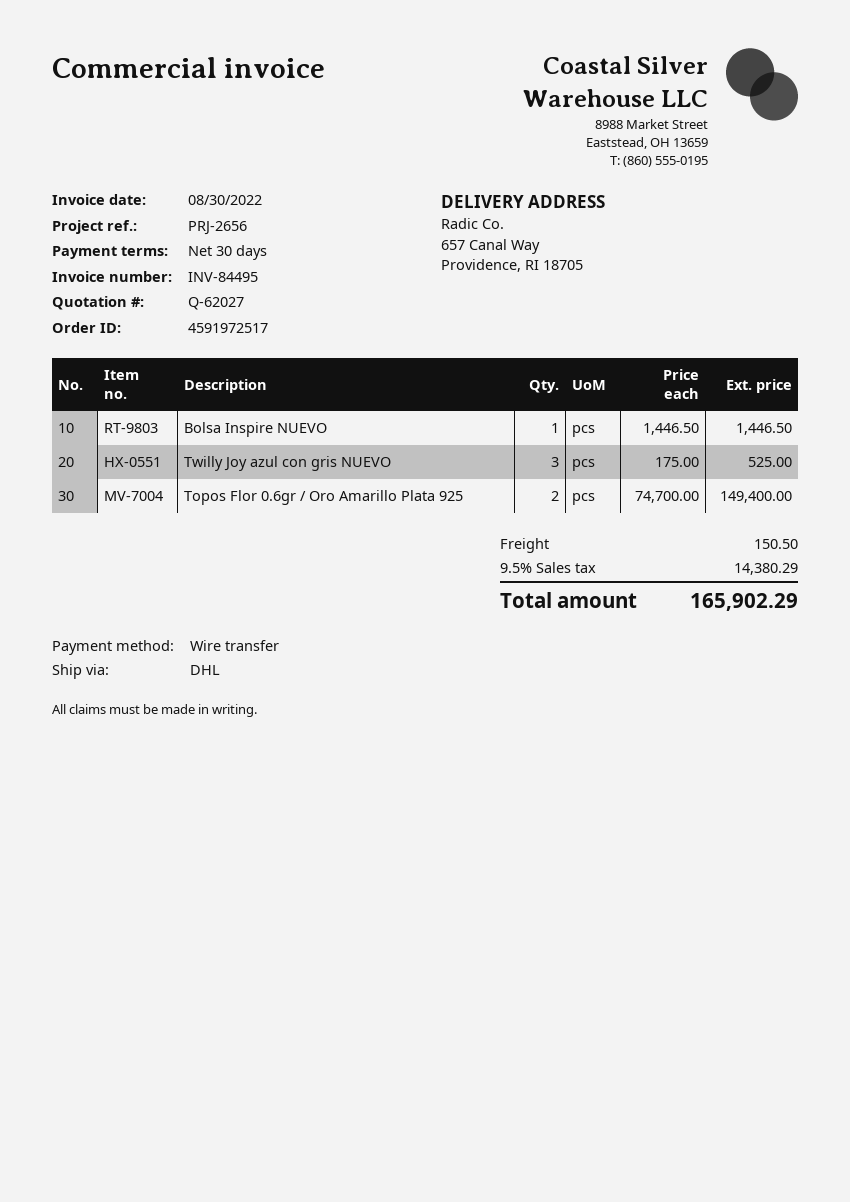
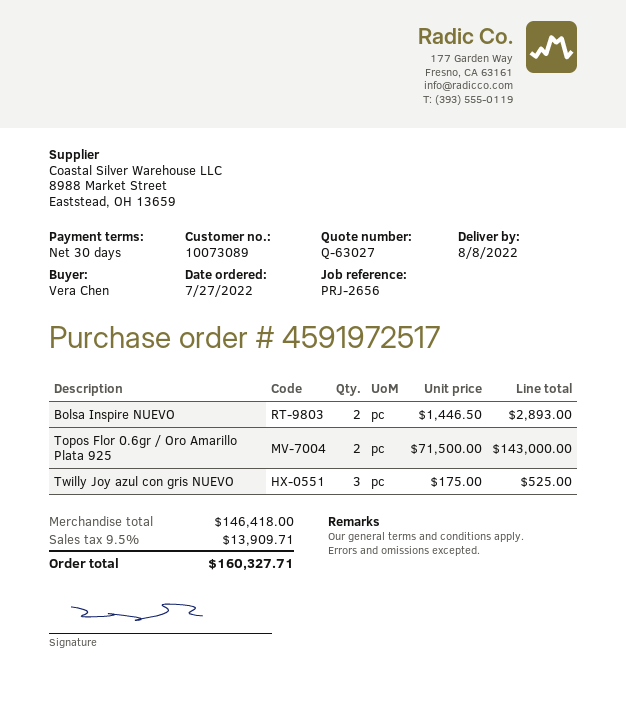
quote number: Q-62027 -> Q-63027
Bolsa Inspire NUEVO: 1 x 1446.50 = 1446.50 -> 2 x 1446.50 = 2893.00
Topos Flor 0.6gr / Oro Amarillo Plata 925: 2 x 74700.00 = 149400.00 -> 2 x 71500.00 = 143000.00
shipping: 150.50 -> none
tax: 9.5% = 14380.29 -> 9.5% = 13909.71
total: 165902.29 -> 160327.71

